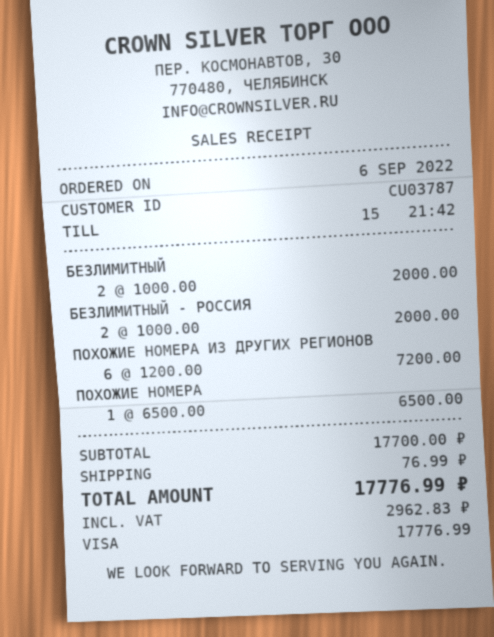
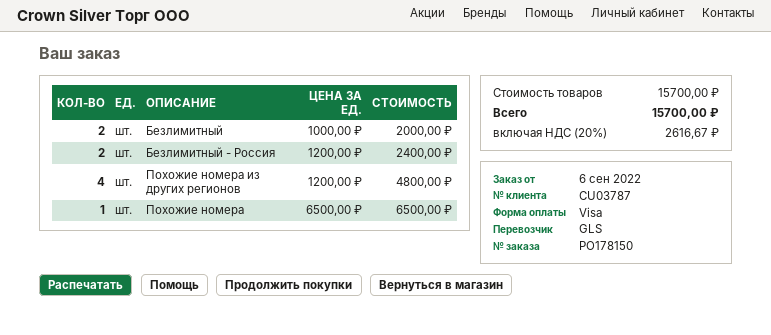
БЕЗЛИМИТНЫЙ - РОССИЯ: 2 x 1000.00 = 2000.00 -> 2 x 1200.00 = 2400.00
ПОХОЖИЕ НОМЕРА ИЗ ДРУГИХ РЕГИОНОВ: 6 x 1200.00 = 7200.00 -> 4 x 1200.00 = 4800.00
subtotal: 17700.00 -> 15700.00
shipping: 76.99 -> none
tax: 2962.83 -> 2616.67
total: 17776.99 -> 15700.00

